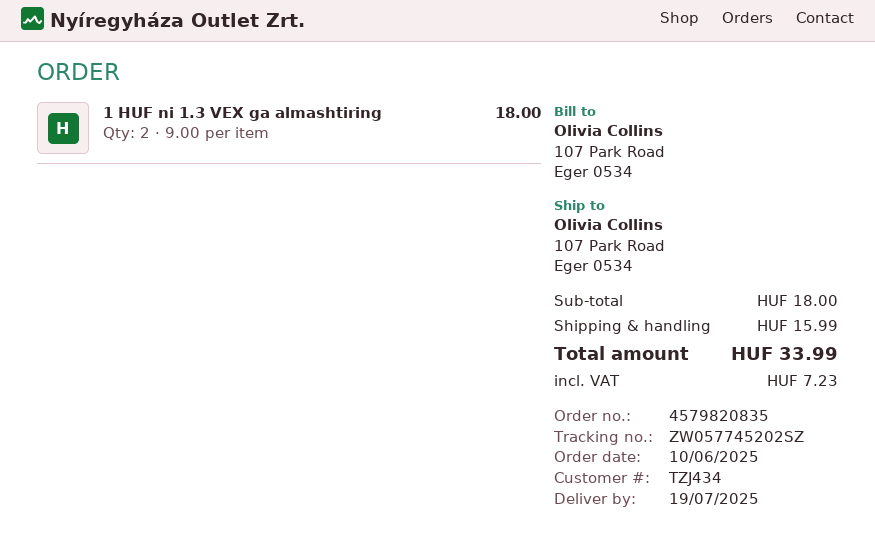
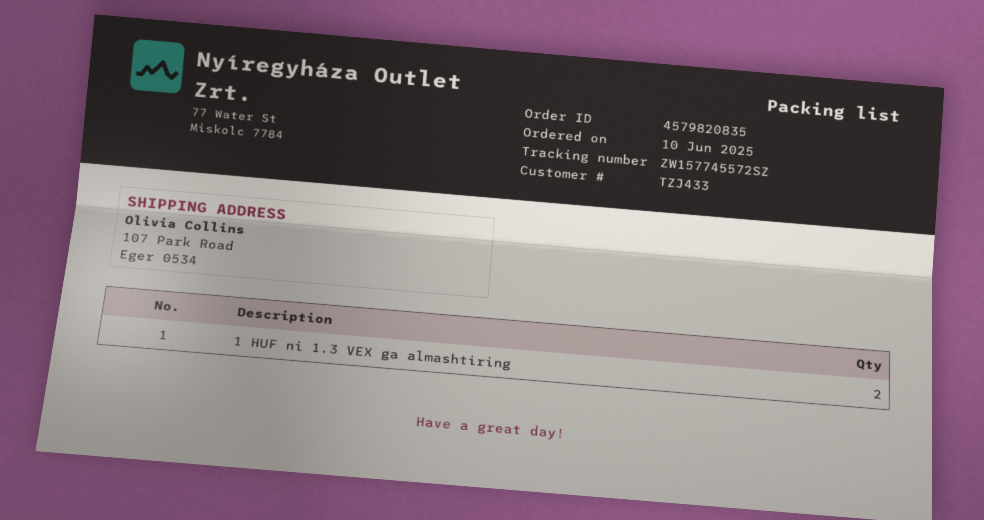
customer number: TZJ434 -> TZJ433
tracking number: ZW057745202SZ -> ZW157745572SZ

